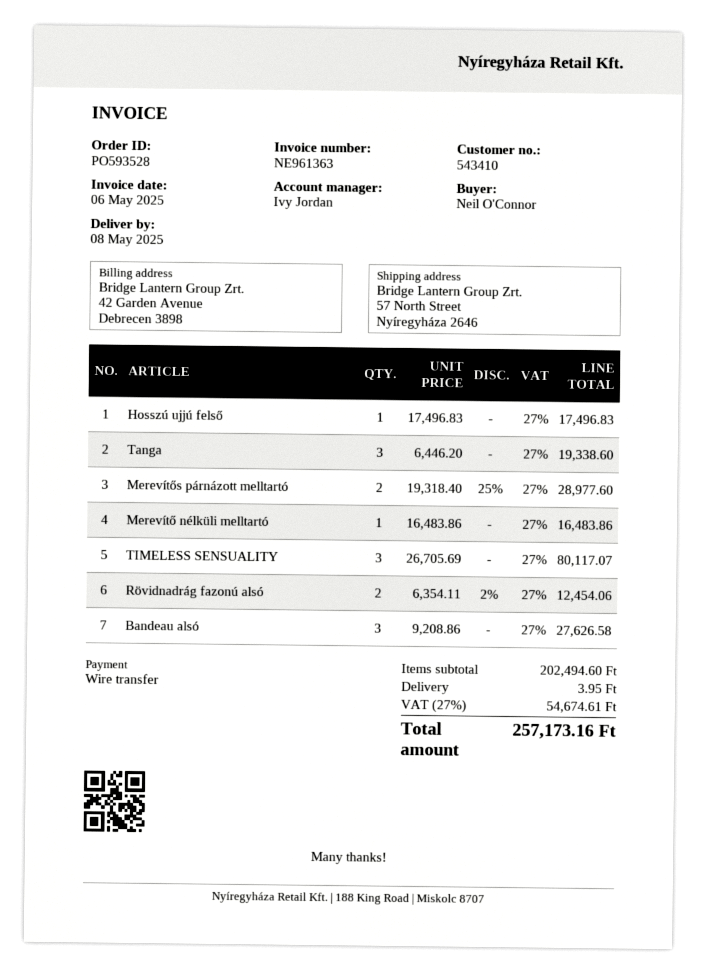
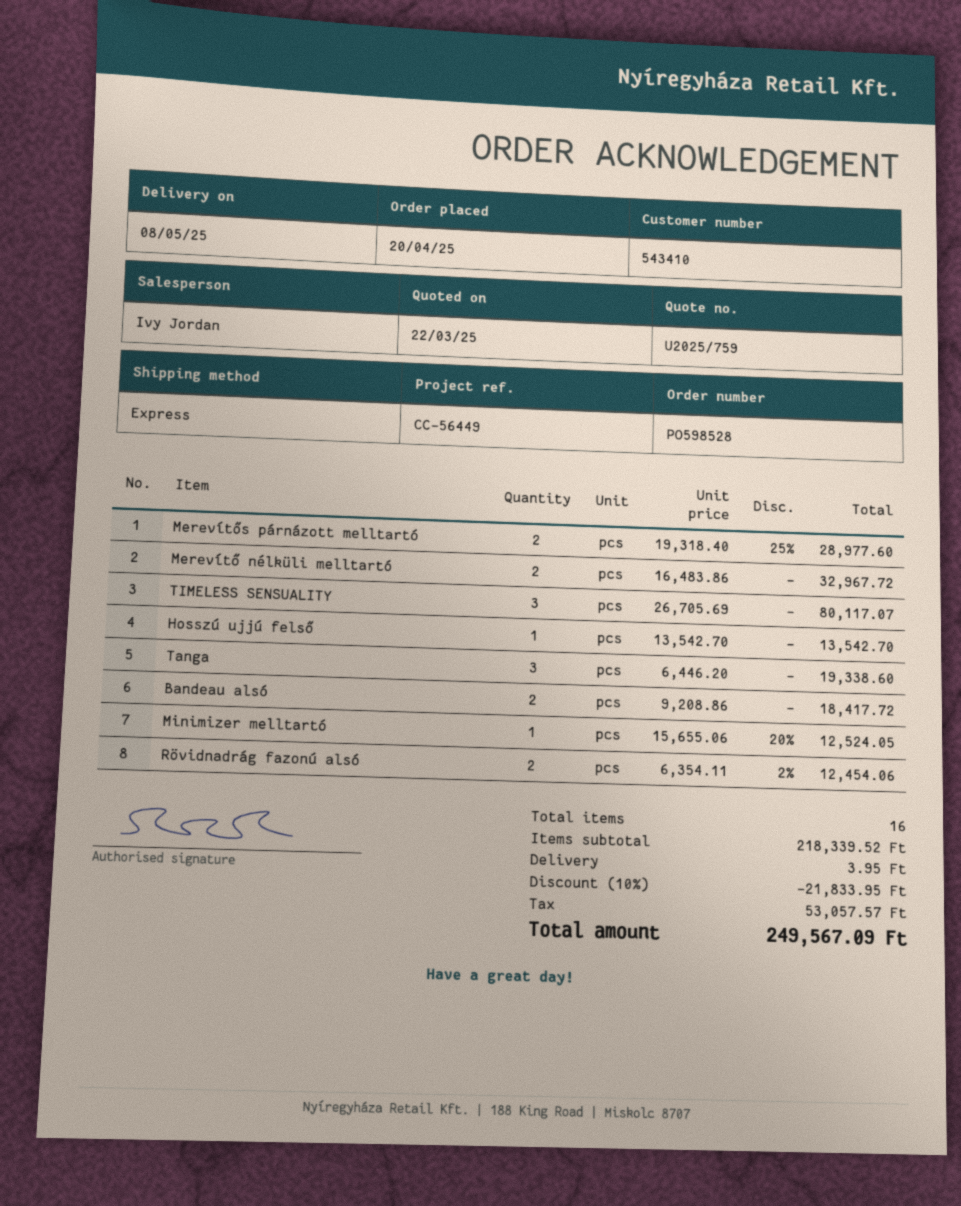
order number: PO593528 -> PO598528
Hosszú ujjú felső: 1 x 17496.83 = 17496.83 -> 1 x 13542.70 = 13542.70
Merevítő nélküli melltartó: 1 x 16483.86 = 16483.86 -> 2 x 16483.86 = 32967.72
Bandeau alsó: 3 x 9208.86 = 27626.58 -> 2 x 9208.86 = 18417.72
Minimizer melltartó: none -> 1 x 15655.06 - 20% = 12524.05
subtotal: 202494.60 -> 218339.52
discount: none -> 10% = 21833.95
tax: 54674.61 -> 53057.57
total: 257173.16 -> 249567.09

